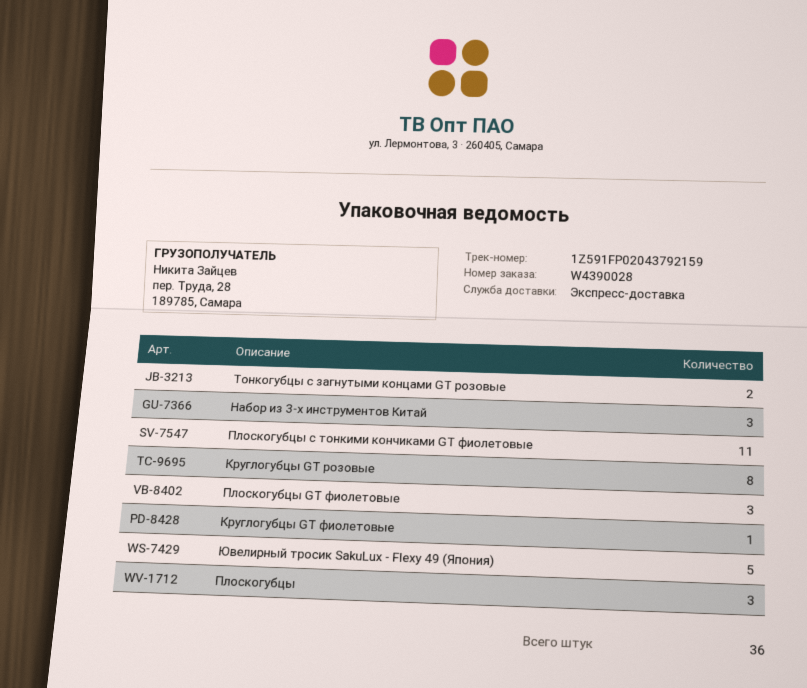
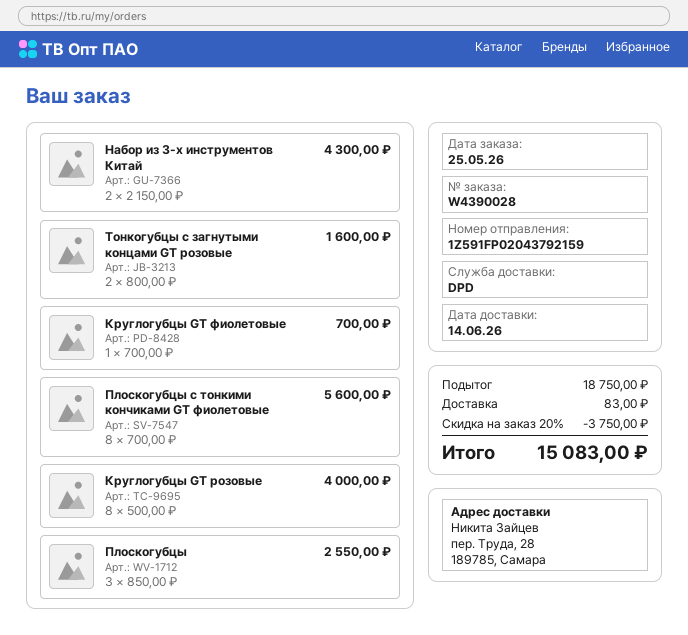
shipping method: express -> DPD
Набор из 3-х инструментов Китай: 3 -> 2
Плоскогубцы с тонкими кончиками GT фиолетовые: 11 -> 8
Плоскогубцы GT фиолетовые: 3 -> none
Ювелирный тросик SakuLux - Flexy 49 (Япония): 5 -> none

